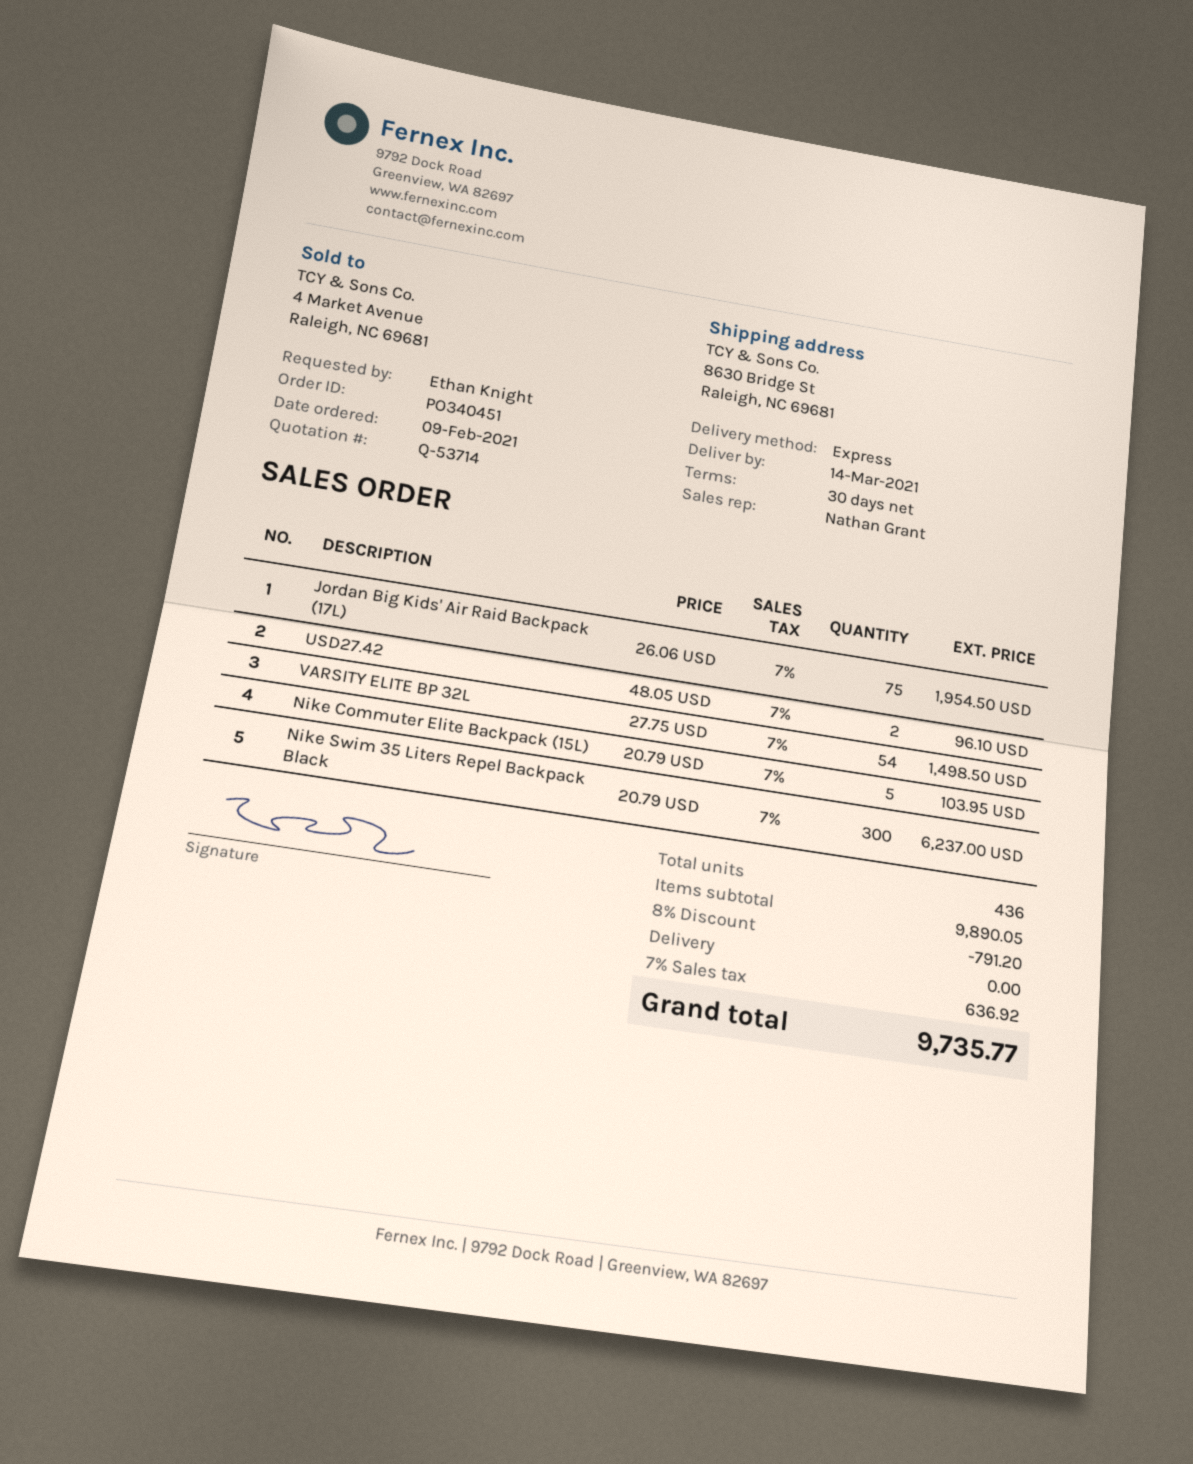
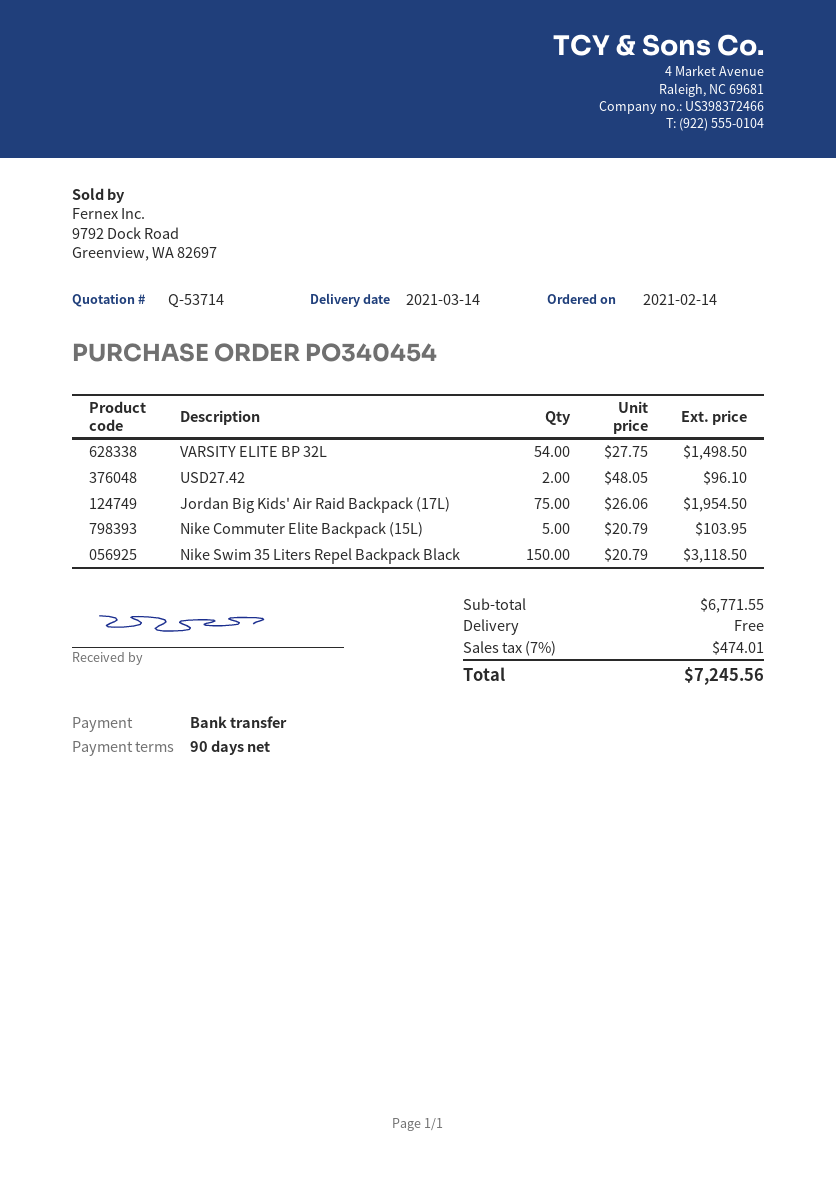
order number: PO340451 -> PO340454
order date: 2021-02-09 -> 2021-02-14
payment terms: 30 days -> 90 days
Nike Swim 35 Liters Repel Backpack Black: 300 x 20.79 = 6237.00 -> 150 x 20.79 = 3118.50
subtotal: 9890.05 -> 6771.55
discount: 8% = 791.20 -> none
tax: 7% = 636.92 -> 7% = 474.01
total: 9735.77 -> 7245.56

